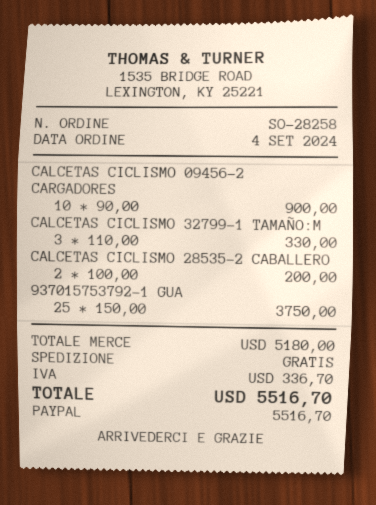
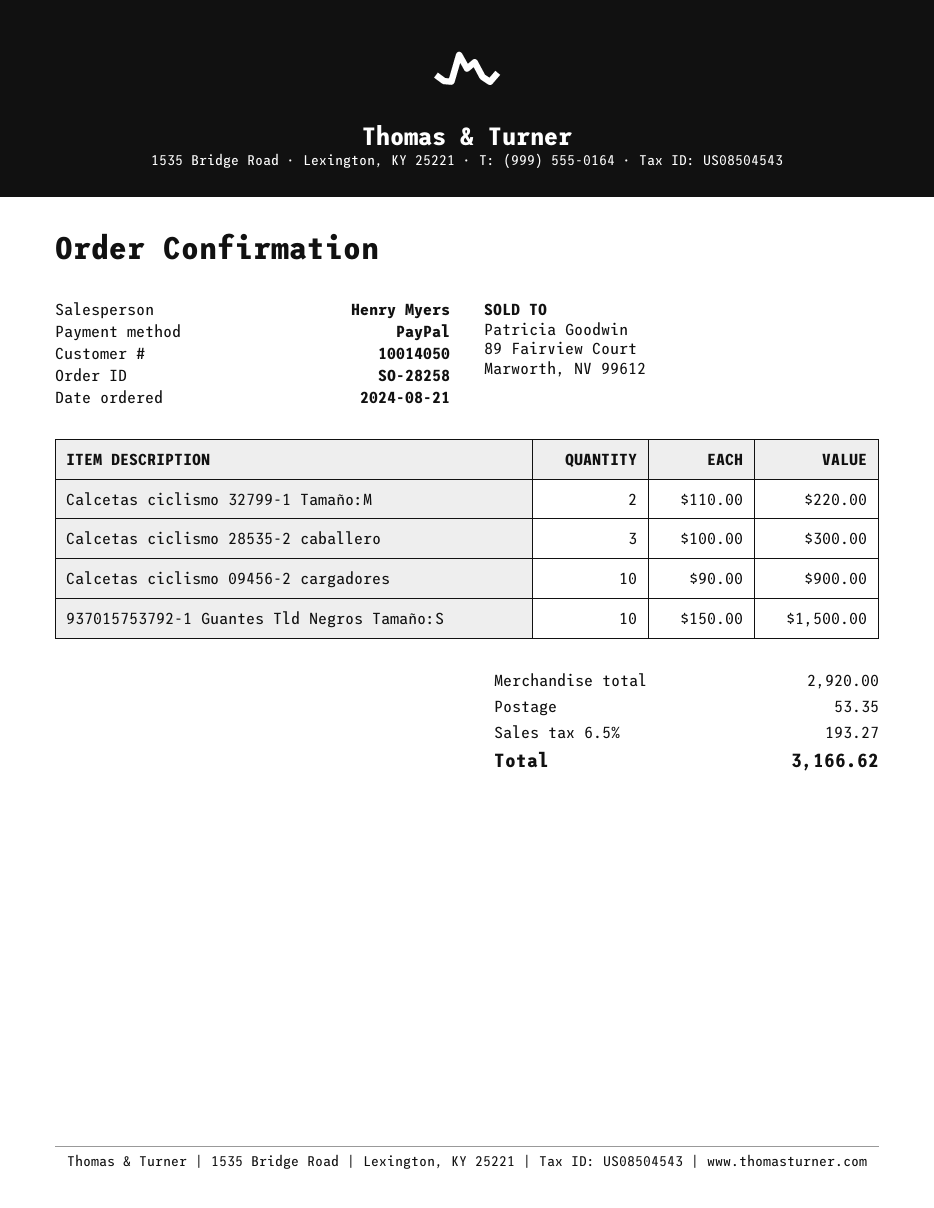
order date: 2024-09-04 -> 2024-08-21
CALCETAS CICLISMO 32799-1 TAMAÑO:M: 3 x 110.00 = 330.00 -> 2 x 110.00 = 220.00
CALCETAS CICLISMO 28535-2 CABALLERO: 2 x 100.00 = 200.00 -> 3 x 100.00 = 300.00
937015753792-1 GUA: 25 x 150.00 = 3750.00 -> 10 x 150.00 = 1500.00
subtotal: 5180.00 -> 2920.00
shipping: 0.00 -> 53.35
tax: 336.70 -> 193.27
total: 5516.70 -> 3166.62

